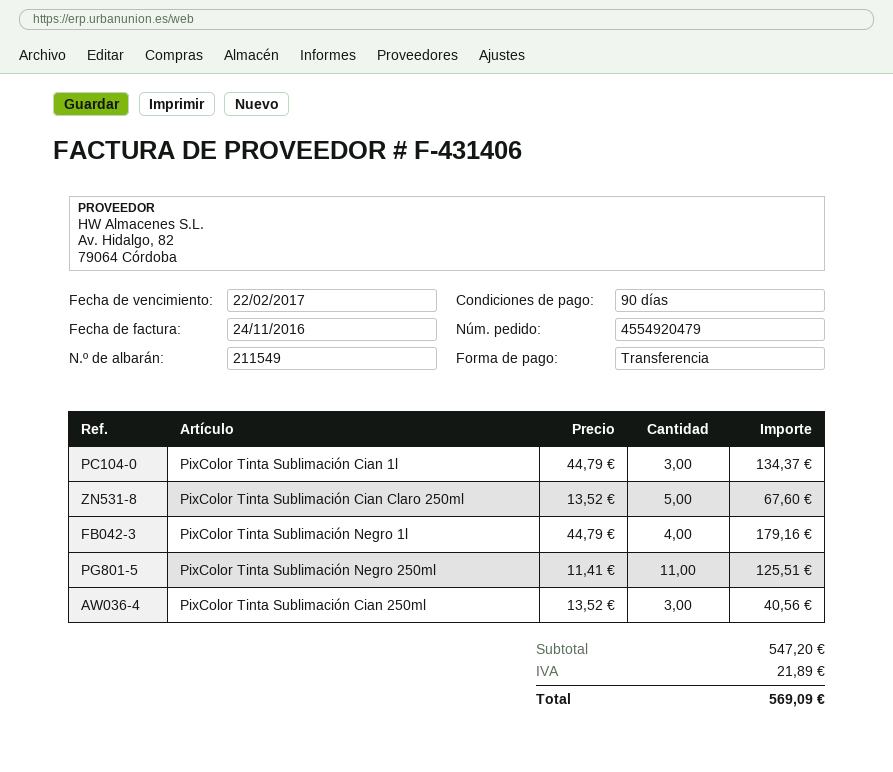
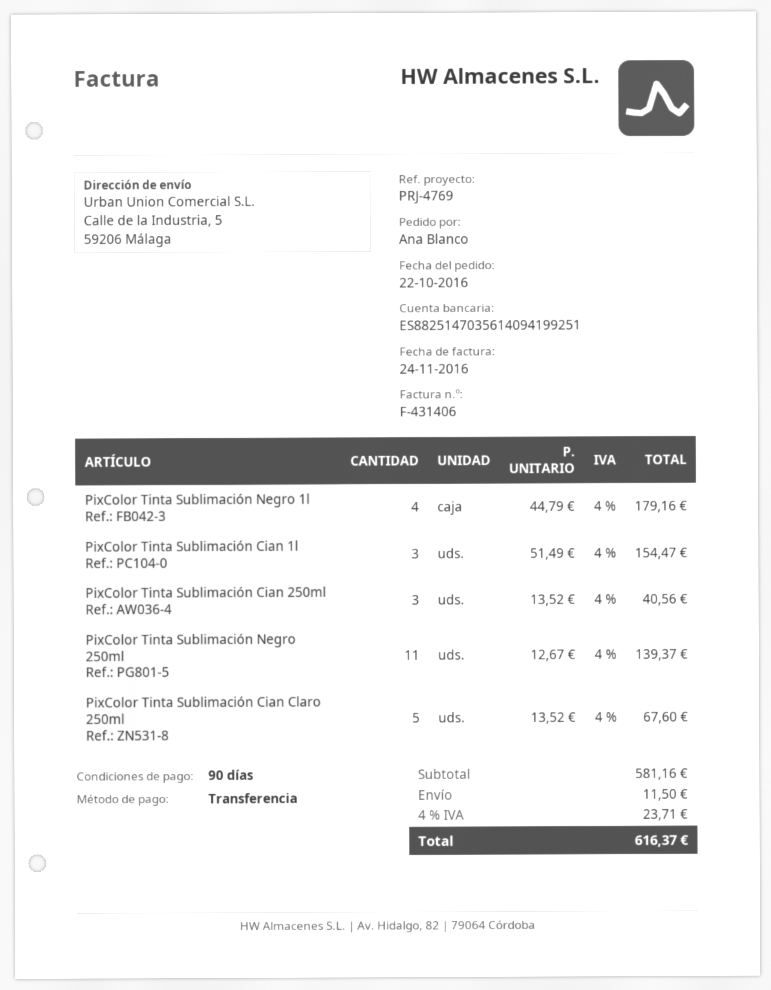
PixColor Tinta Sublimación Cian 1l: 3 x 44.79 = 134.37 -> 3 x 51.49 = 154.47
PixColor Tinta Sublimación Negro 250ml: 11 x 11.41 = 125.51 -> 11 x 12.67 = 139.37
subtotal: 547.20 -> 581.16
shipping: none -> 11.50
tax: 21.89 -> 23.71
total: 569.09 -> 616.37

